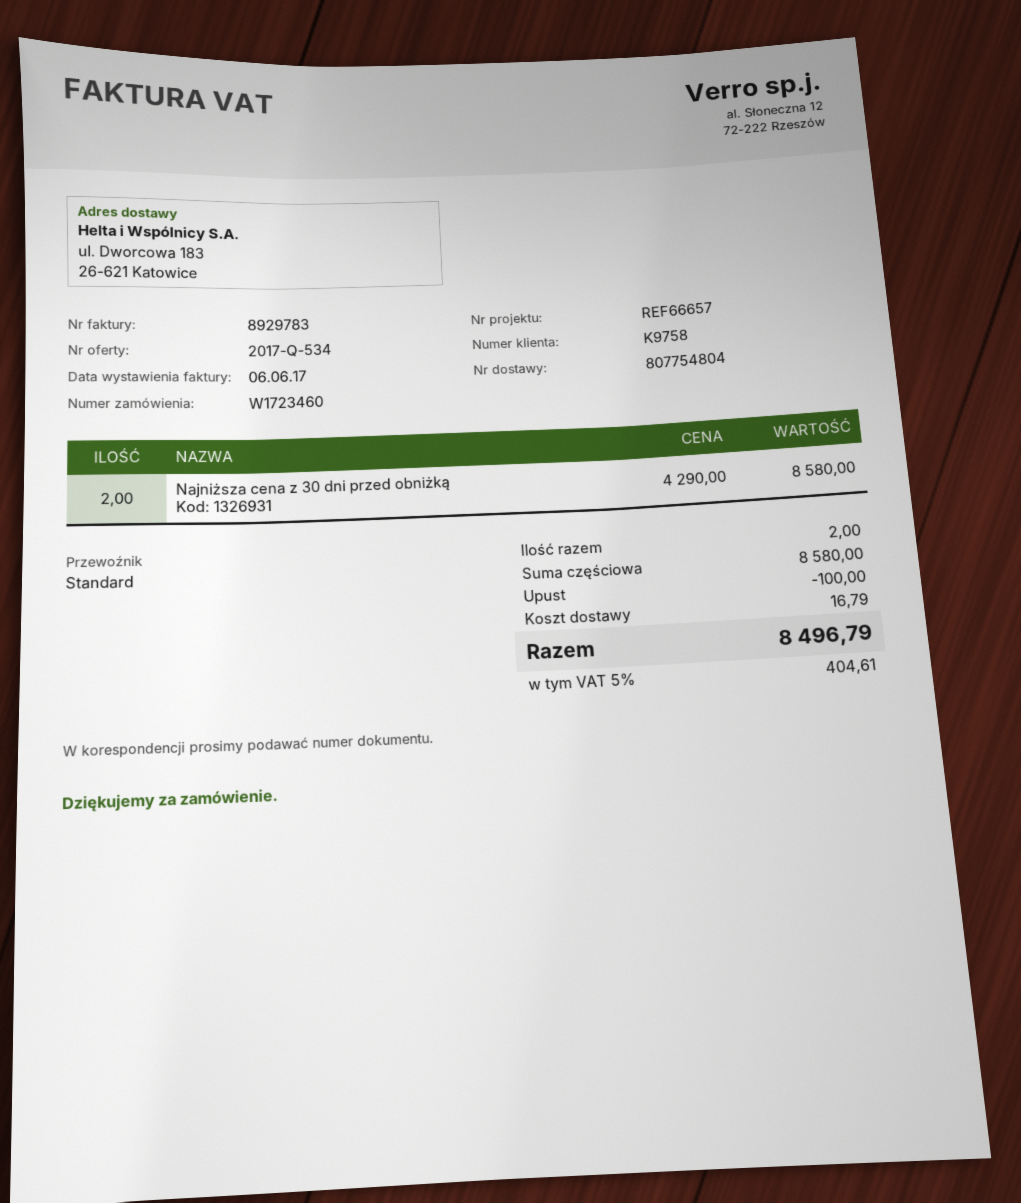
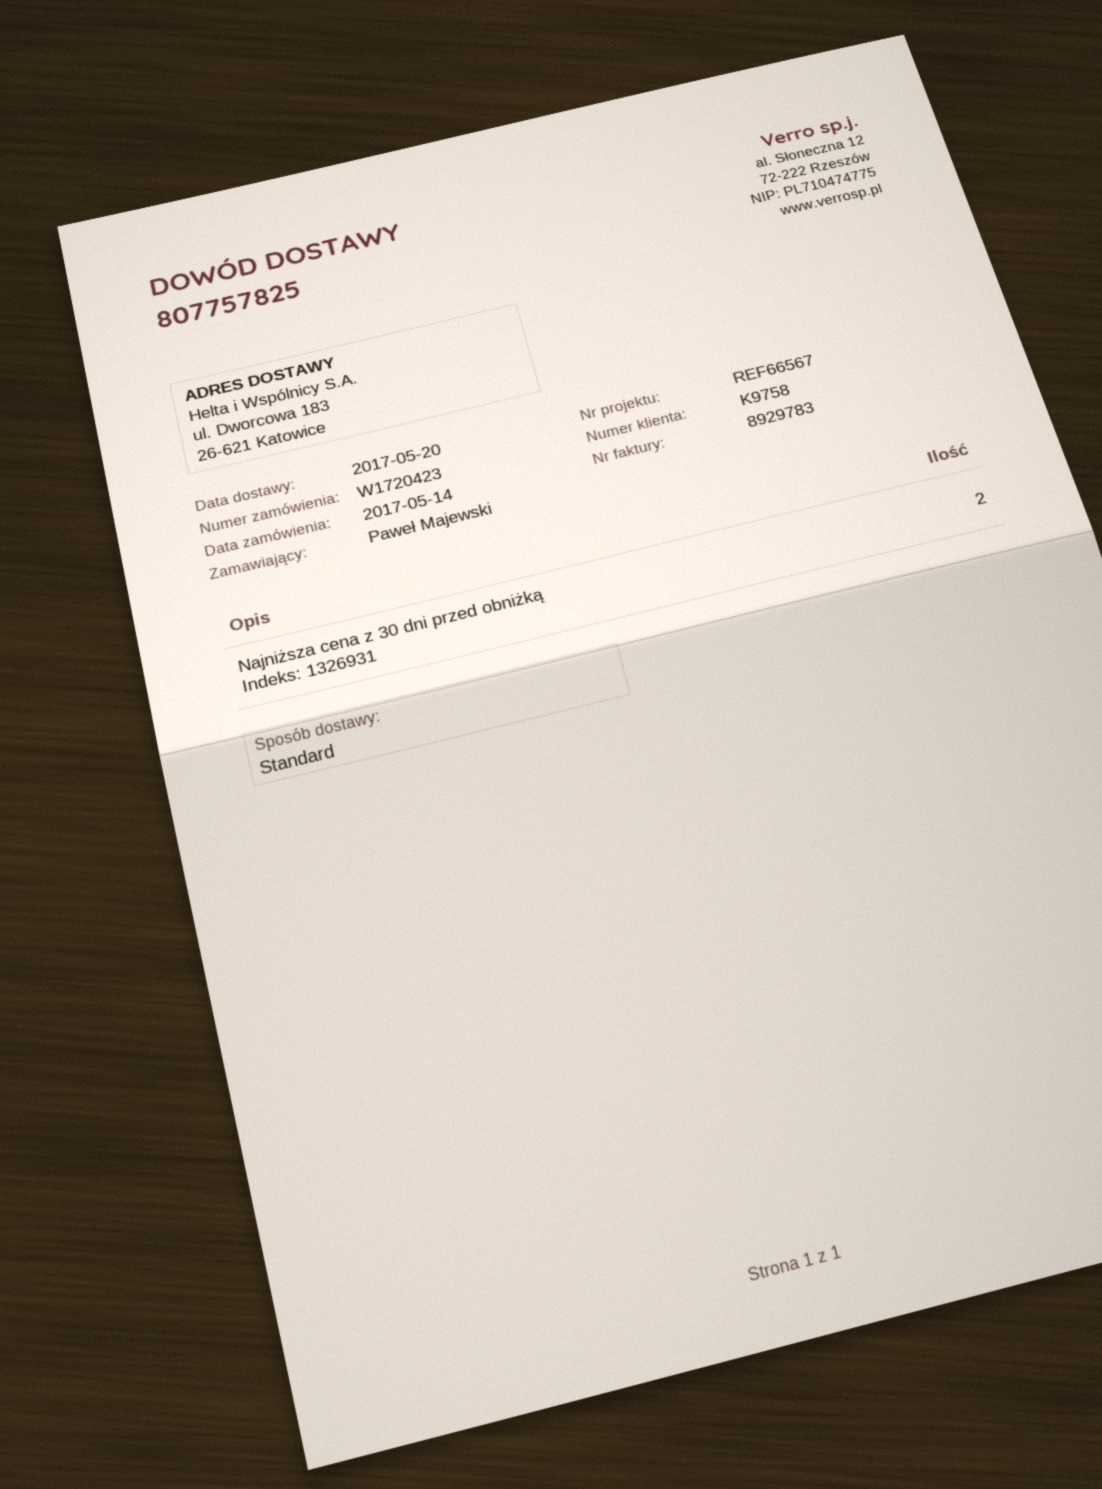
order number: W1723460 -> W1720423
delivery note number: 807754804 -> 807757825
reference: REF66657 -> REF66567

